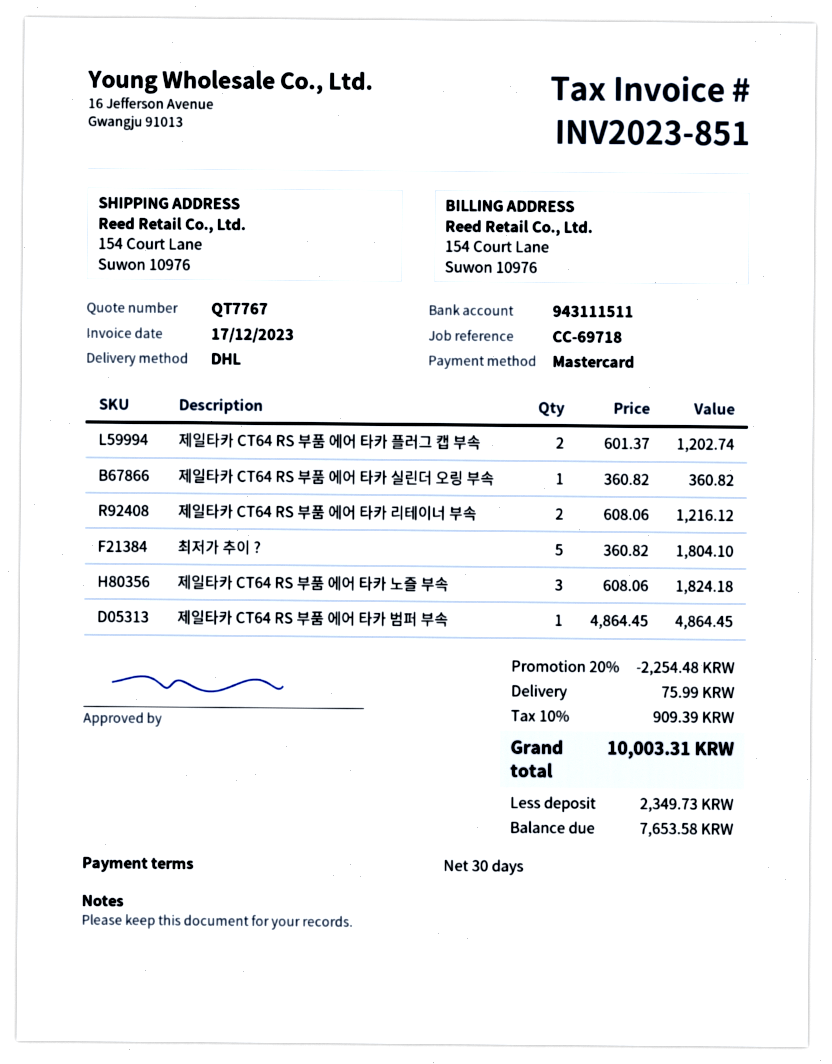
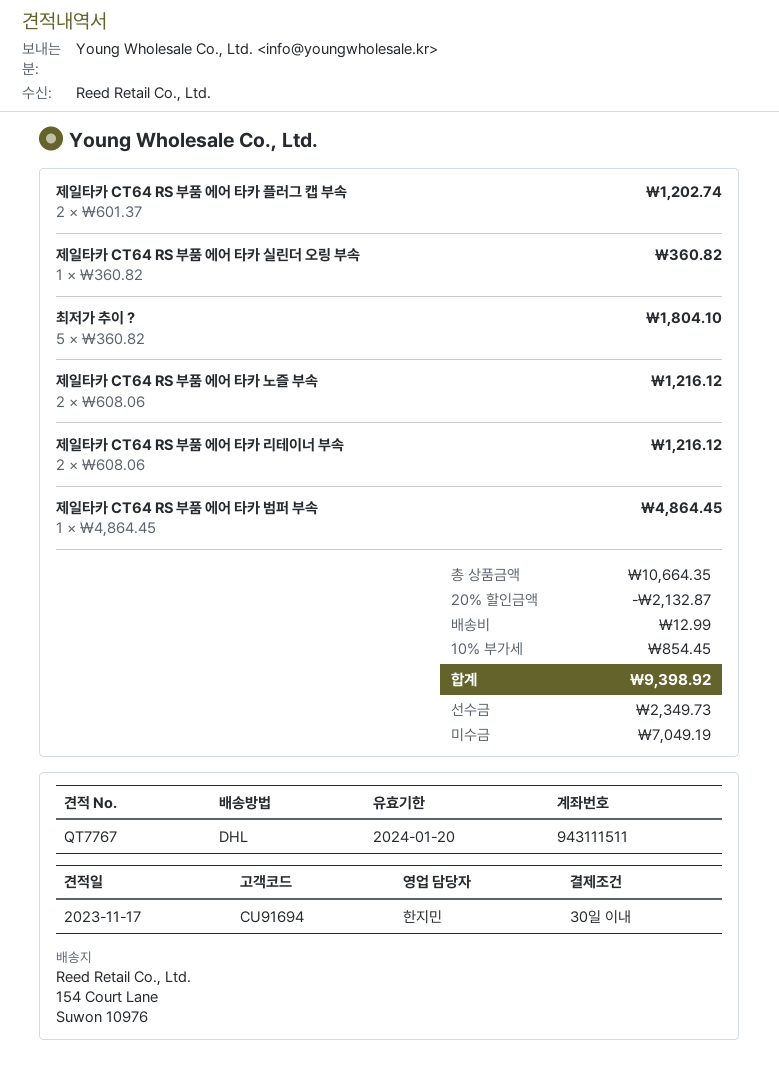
제일타카 CT64 RS 부품 에어 타카 노즐 부속: 3 x 608.06 = 1824.18 -> 2 x 608.06 = 1216.12
discount: 20% = 2254.48 -> 20% = 2132.87
shipping: 75.99 -> 12.99
tax: 10% = 909.39 -> 10% = 854.45
total: 10003.31 -> 9398.92
balance: 7653.58 -> 7049.19

